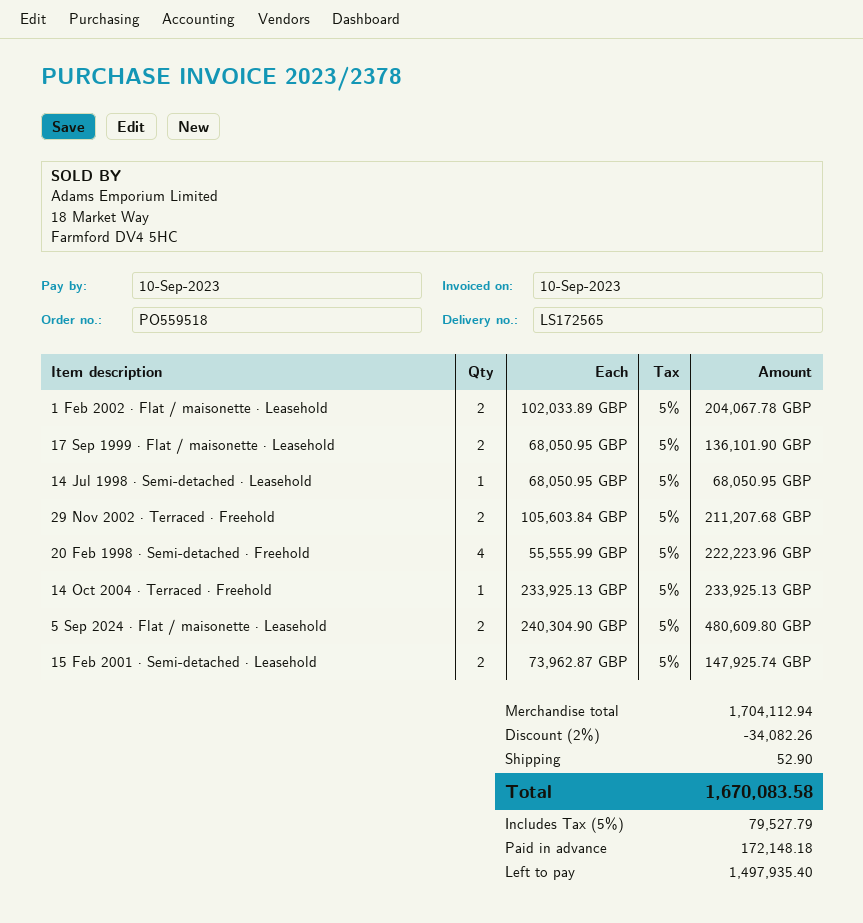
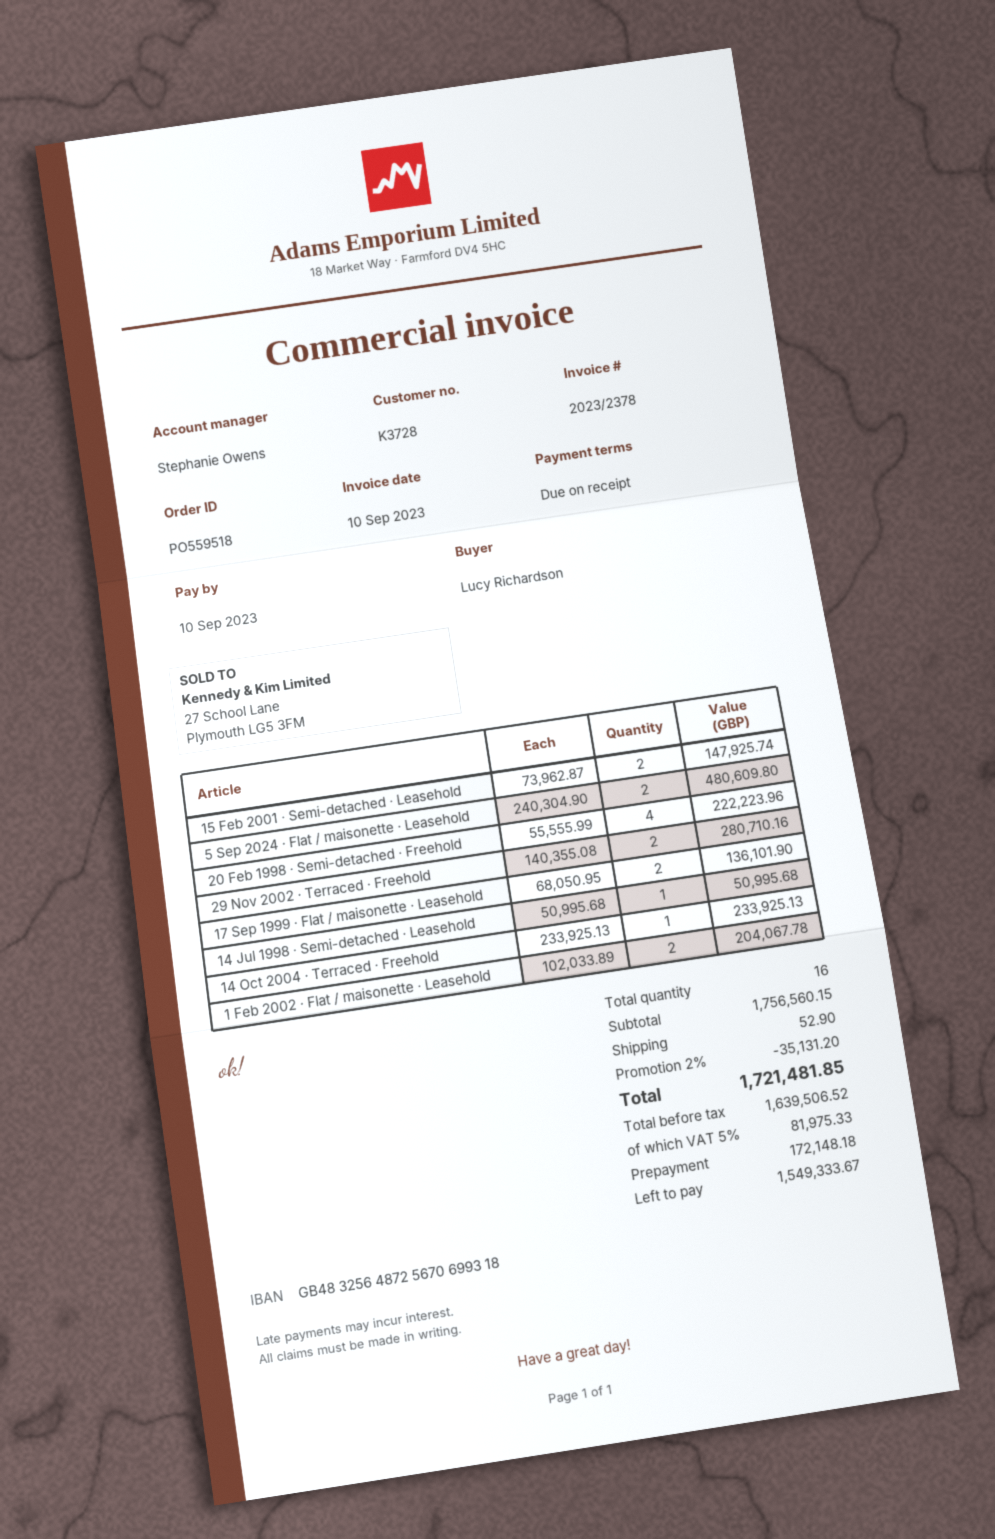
14 Jul 1998 · Semi-detached · Leasehold: 1 x 68050.95 = 68050.95 -> 1 x 50995.68 = 50995.68
29 Nov 2002 · Terraced · Freehold: 2 x 105603.84 = 211207.68 -> 2 x 140355.08 = 280710.16
subtotal: 1704112.94 -> 1756560.15
discount: 2% = 34082.26 -> 2% = 35131.20
tax: 5% = 79527.79 -> 5% = 81975.33
total: 1670083.58 -> 1721481.85
balance: 1497935.40 -> 1549333.67

